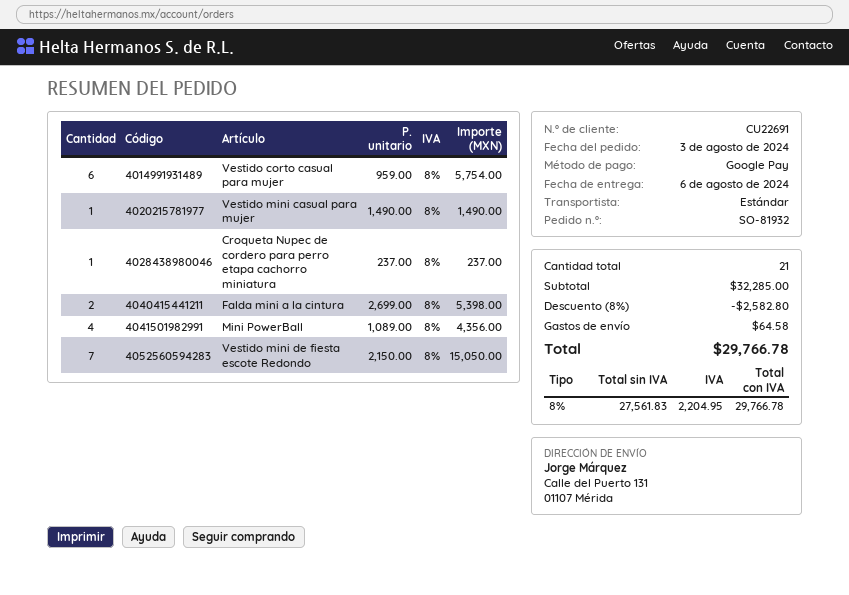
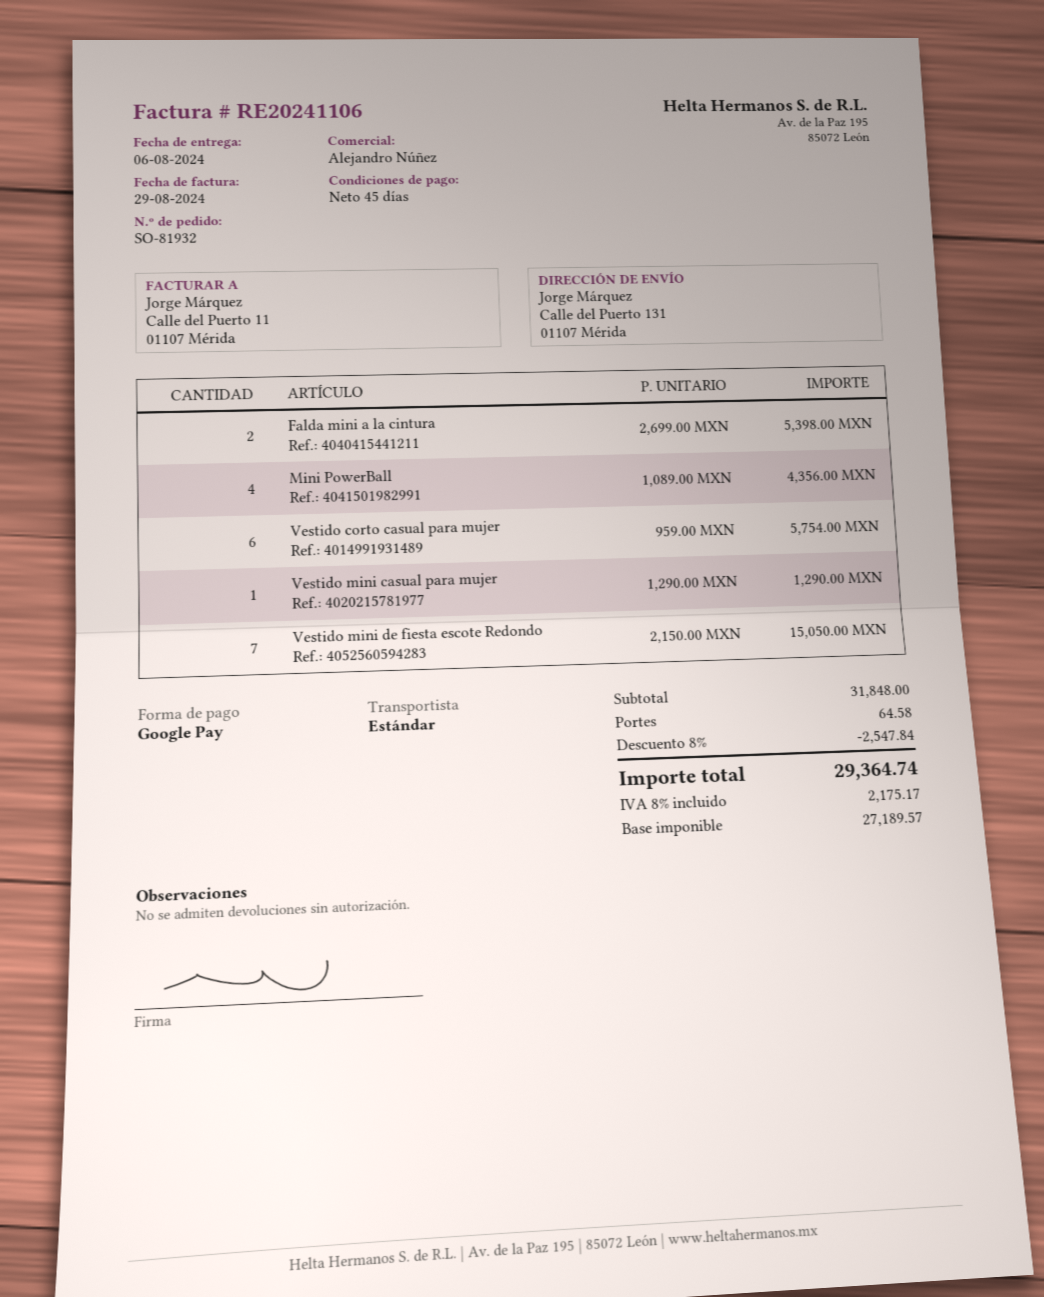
Vestido mini casual para mujer: 1 x 1490.00 = 1490.00 -> 1 x 1290.00 = 1290.00
Croqueta Nupec de cordero para perro etapa cachorro miniatura: 1 x 237.00 = 237.00 -> none
subtotal: 32285.00 -> 31848.00
discount: 8% = 2582.80 -> 8% = 2547.84
net: 27561.83 -> 27189.57
tax: 8% = 2204.95 -> 8% = 2175.17
total: 29766.78 -> 29364.74

